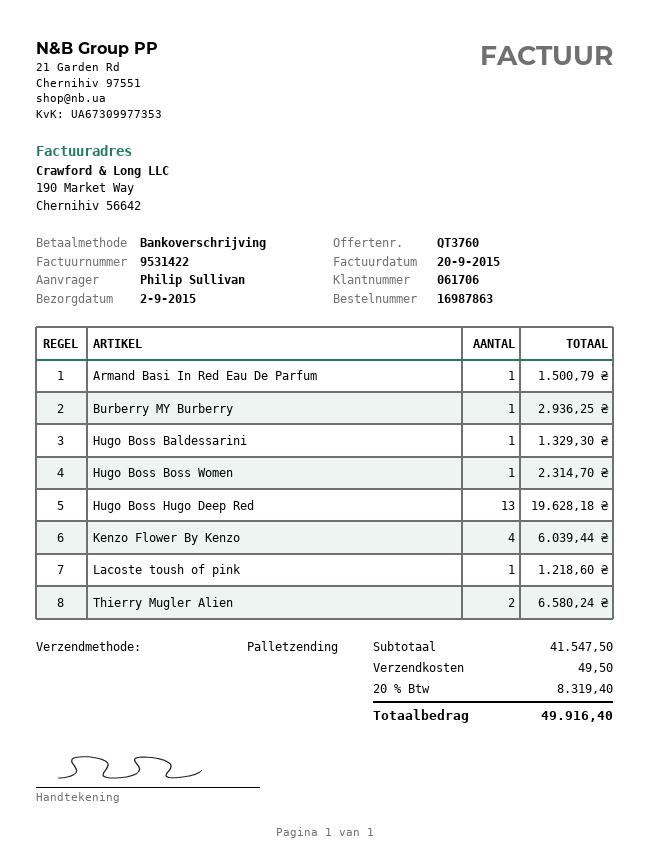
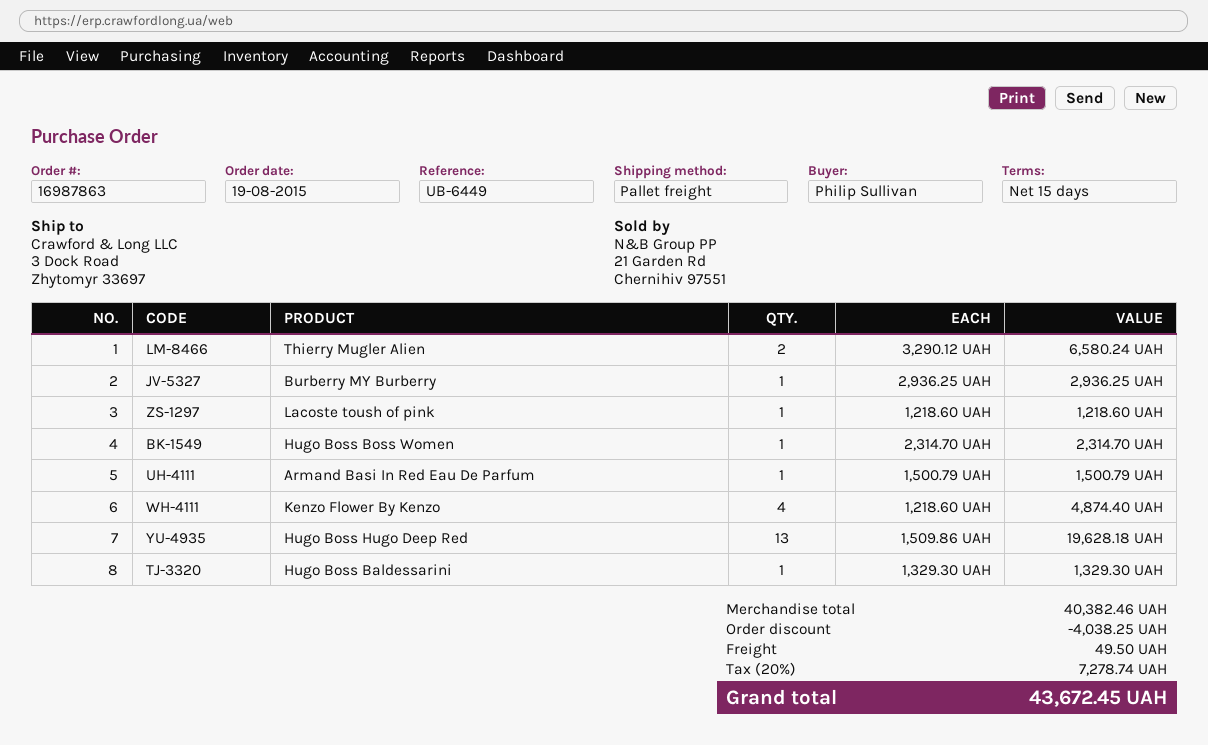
Kenzo Flower By Kenzo: 4 for 6039.44 -> 4 for 4874.40
subtotal: 41547.50 -> 40382.46
discount: none -> 4038.25
tax: 20% = 8319.40 -> 20% = 7278.74
total: 49916.40 -> 43672.45

